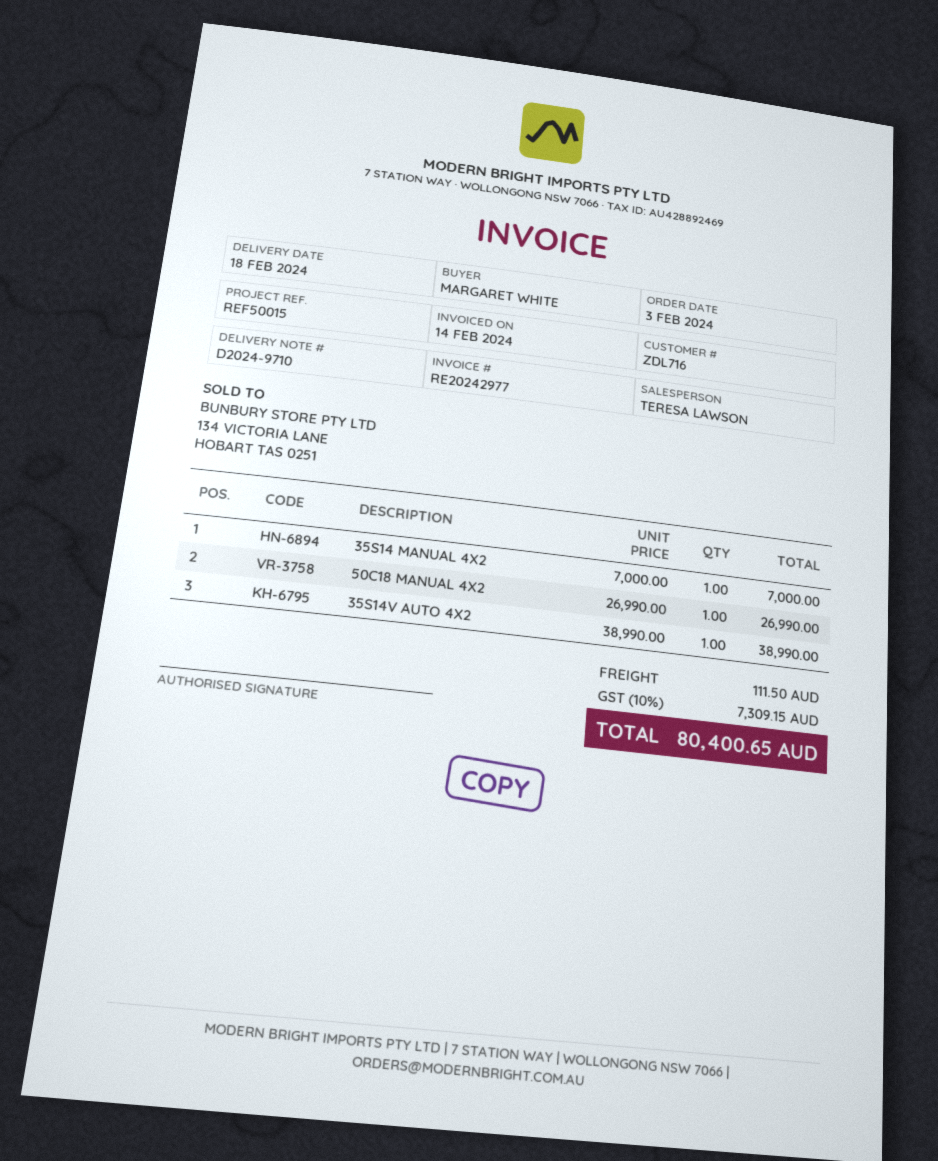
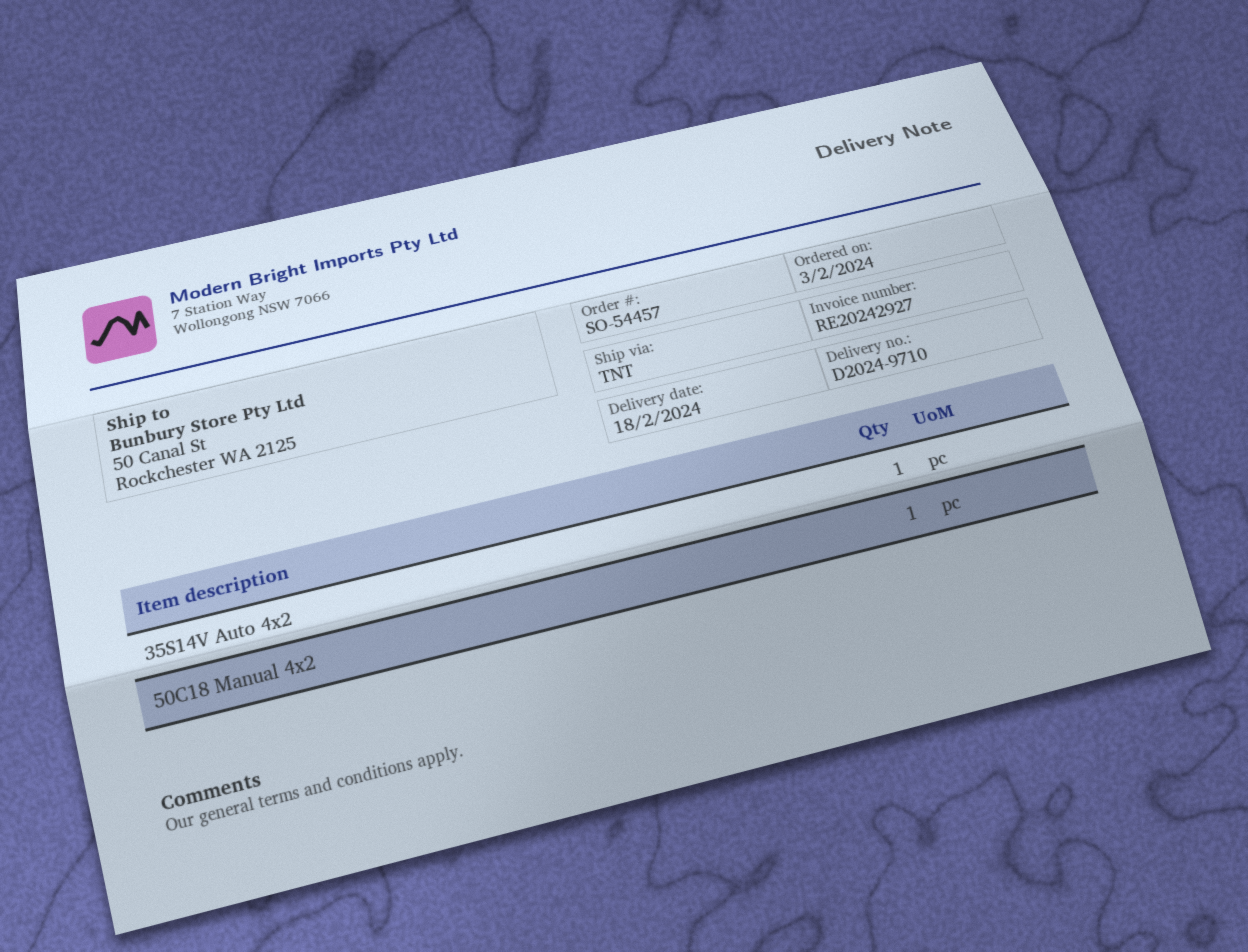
invoice number: RE20242977 -> RE20242927
35S14 MANUAL 4X2: 1 -> none

